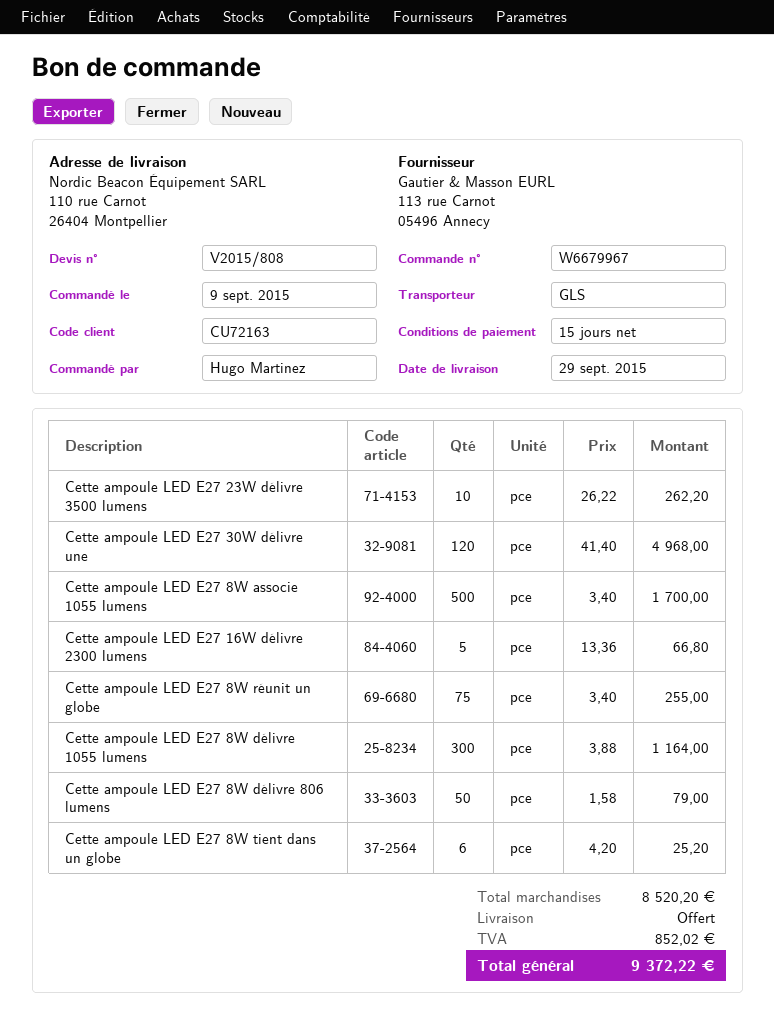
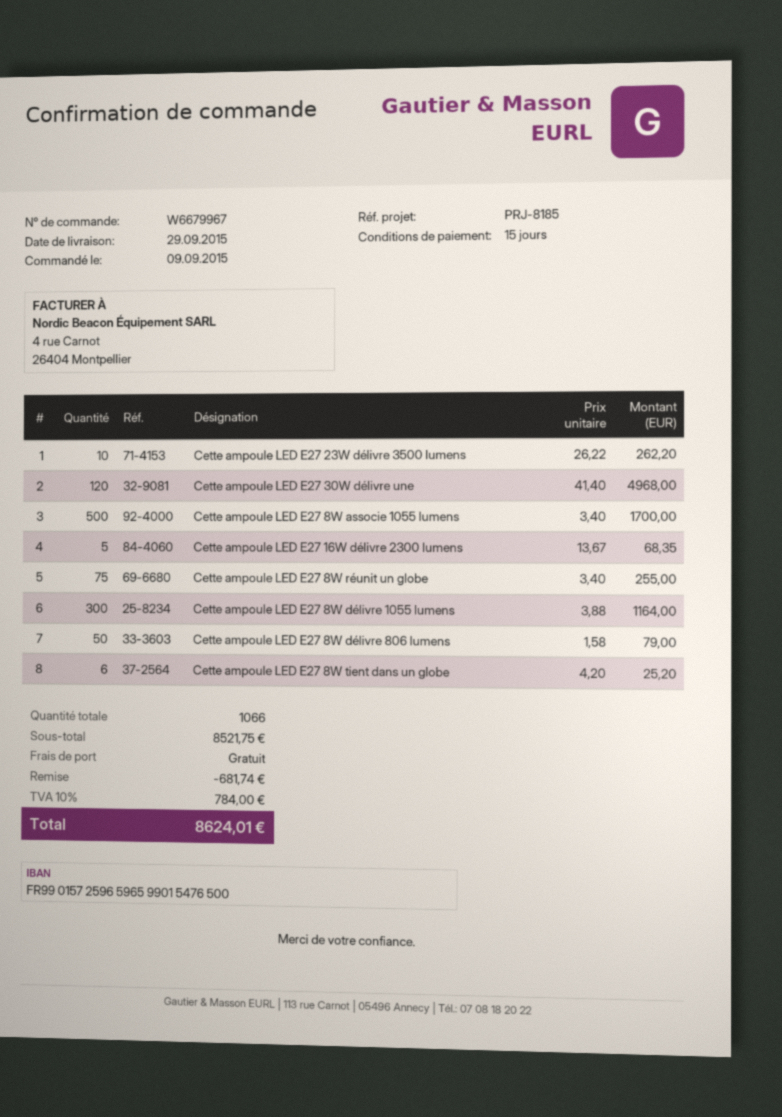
Cette ampoule LED E27 16W délivre 2300 lumens: 5 x 13.36 = 66.80 -> 5 x 13.67 = 68.35
subtotal: 8520.20 -> 8521.75
discount: none -> 681.74
tax: 852.02 -> 784.00
total: 9372.22 -> 8624.01

